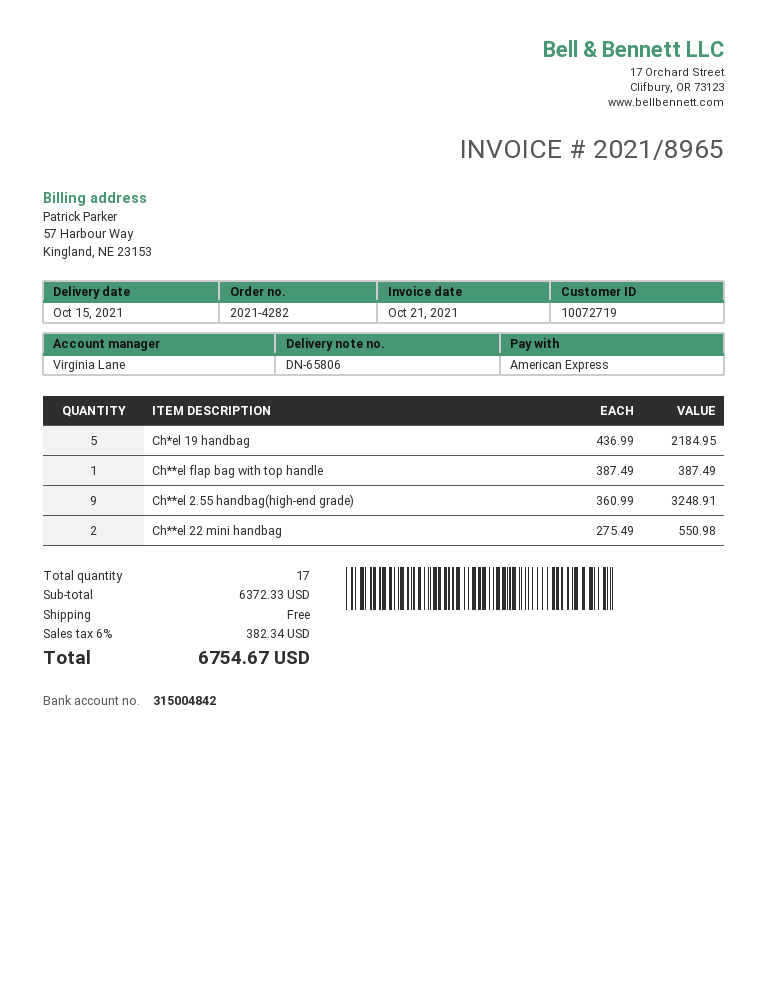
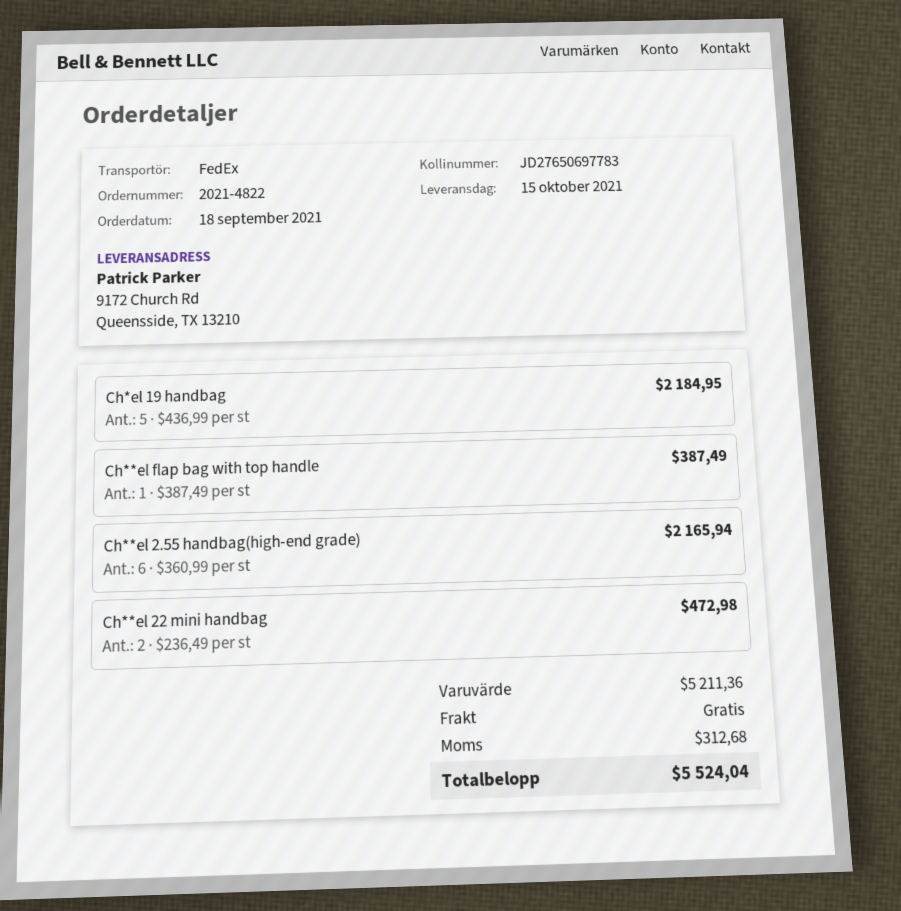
order number: 2021-4282 -> 2021-4822
Ch**el 2.55 handbag(high-end grade): 9 x 360.99 = 3248.91 -> 6 x 360.99 = 2165.94
Ch**el 22 mini handbag: 2 x 275.49 = 550.98 -> 2 x 236.49 = 472.98
subtotal: 6372.33 -> 5211.36
tax: 382.34 -> 312.68
total: 6754.67 -> 5524.04

